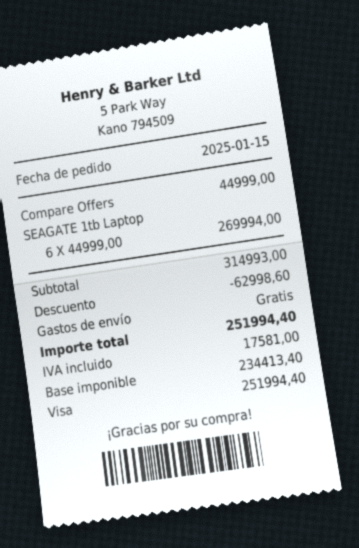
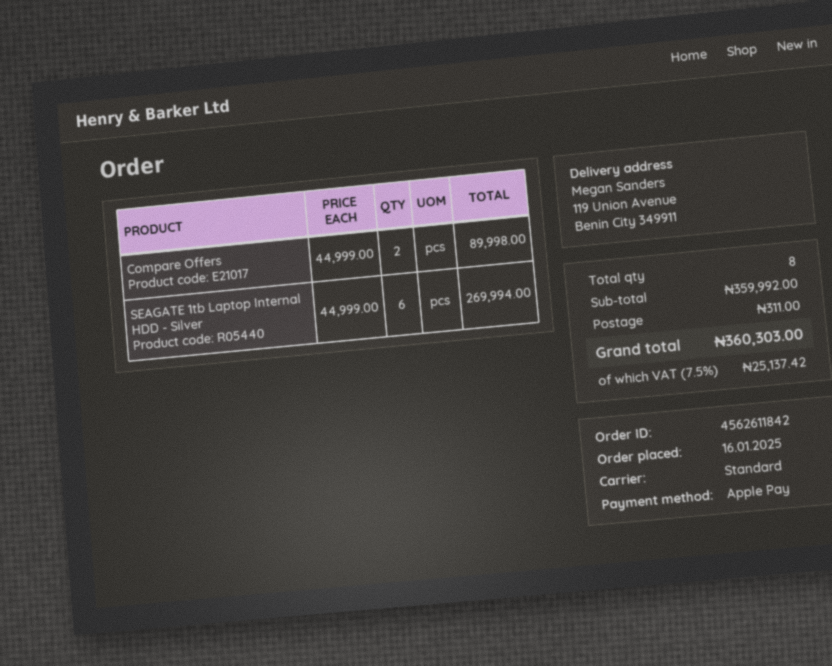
order date: 2025-01-15 -> 2025-01-16
payment method: Visa -> Apple Pay
Compare Offers: 1 x 44999.00 = 44999.00 -> 2 x 44999.00 = 89998.00
subtotal: 314993.00 -> 359992.00
discount: 62998.60 -> none
shipping: 0.00 -> 311.00
tax: 17581.00 -> 25137.42
total: 251994.40 -> 360303.00

